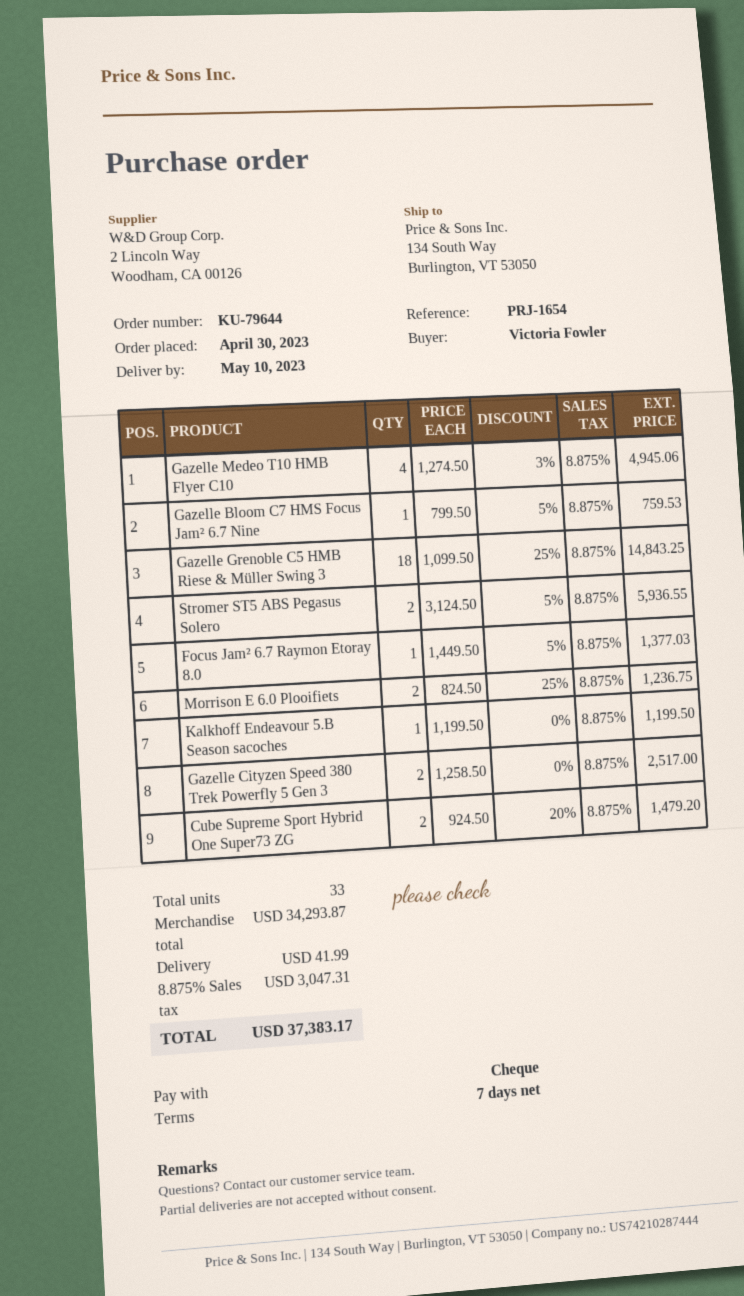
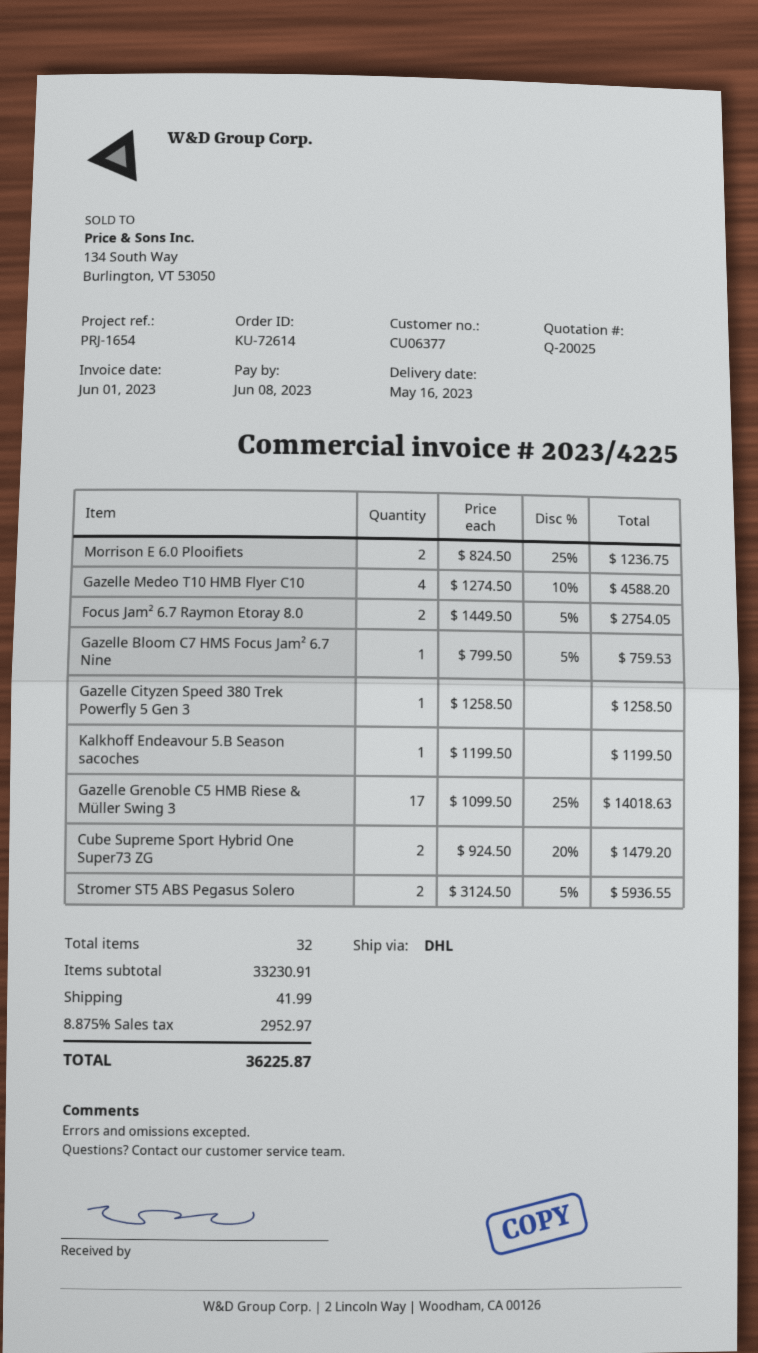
order number: KU-79644 -> KU-72614
delivery date: 2023-05-10 -> 2023-05-16
Gazelle Medeo T10 HMB Flyer C10: 4 x 1274.50 - 3% = 4945.06 -> 4 x 1274.50 - 10% = 4588.20
Gazelle Grenoble C5 HMB Riese & Müller Swing 3: 18 x 1099.50 - 25% = 14843.25 -> 17 x 1099.50 - 25% = 14018.63
Focus Jam² 6.7 Raymon Etoray 8.0: 1 x 1449.50 - 5% = 1377.03 -> 2 x 1449.50 - 5% = 2754.05
Gazelle Cityzen Speed 380 Trek Powerfly 5 Gen 3: 2 x 1258.50 = 2517.00 -> 1 x 1258.50 = 1258.50
total quantity: 33 -> 32
subtotal: 34293.87 -> 33230.91
tax: 8.875% = 3047.31 -> 8.875% = 2952.97
total: 37383.17 -> 36225.87

